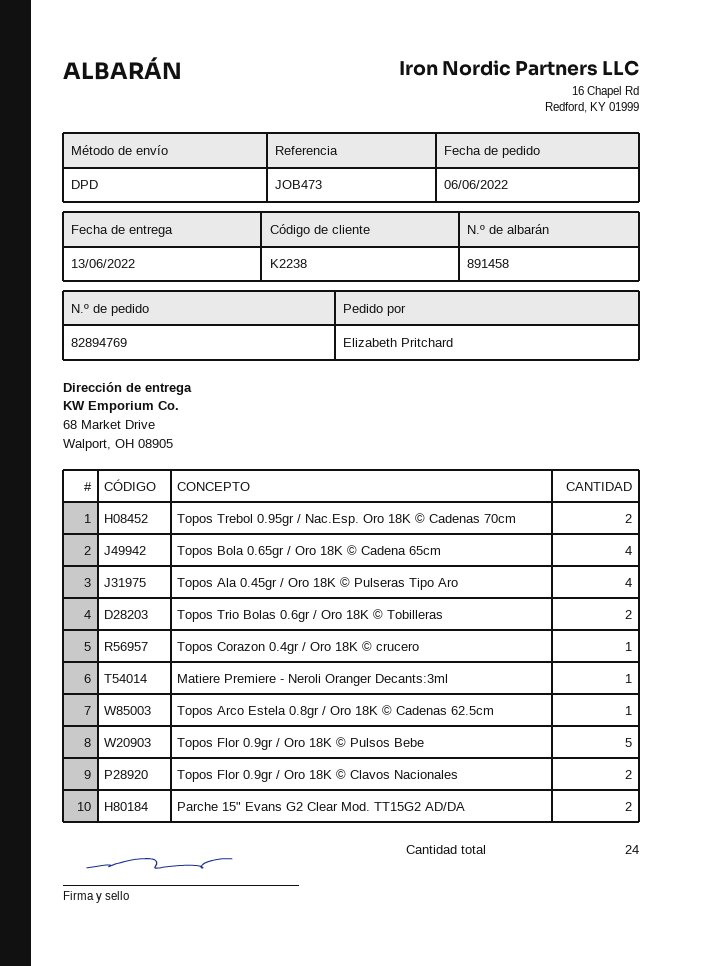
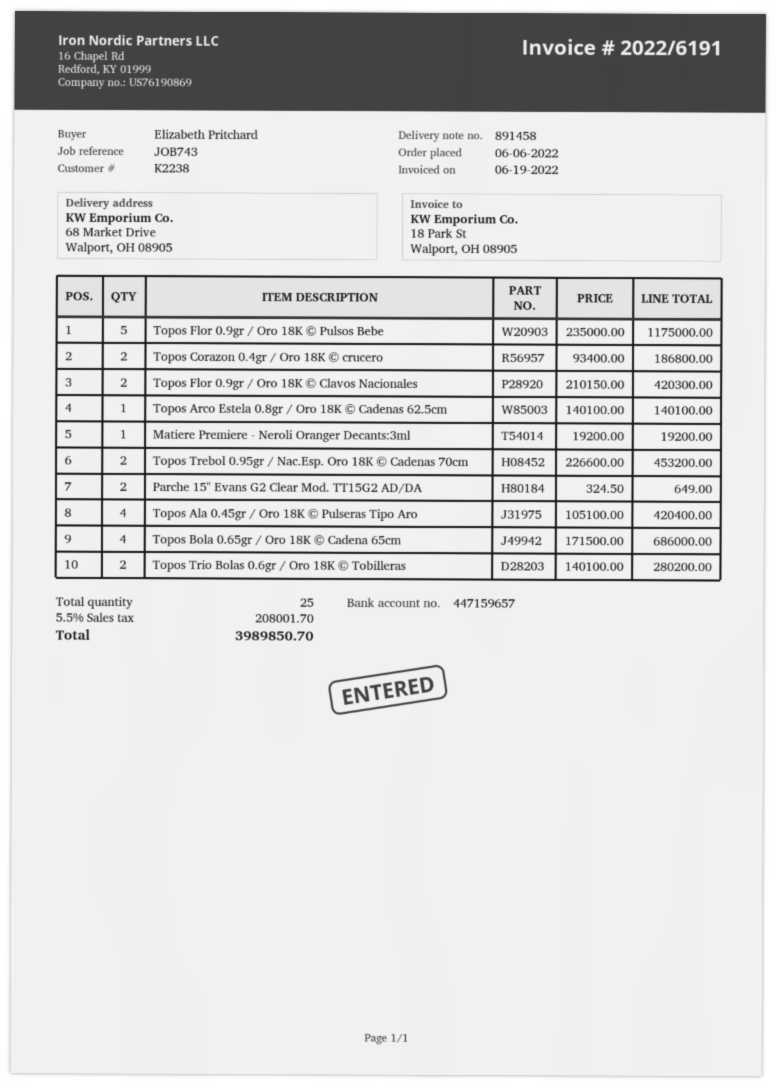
reference: JOB473 -> JOB743
Topos Corazon 0.4gr / Oro 18K © crucero: 1 -> 2
total quantity: 24 -> 25

